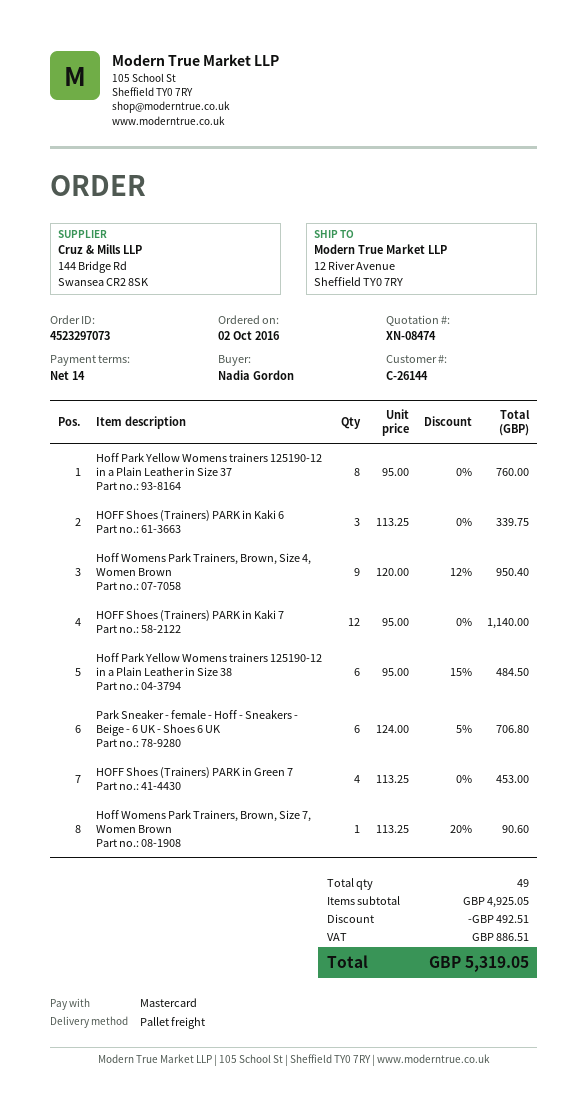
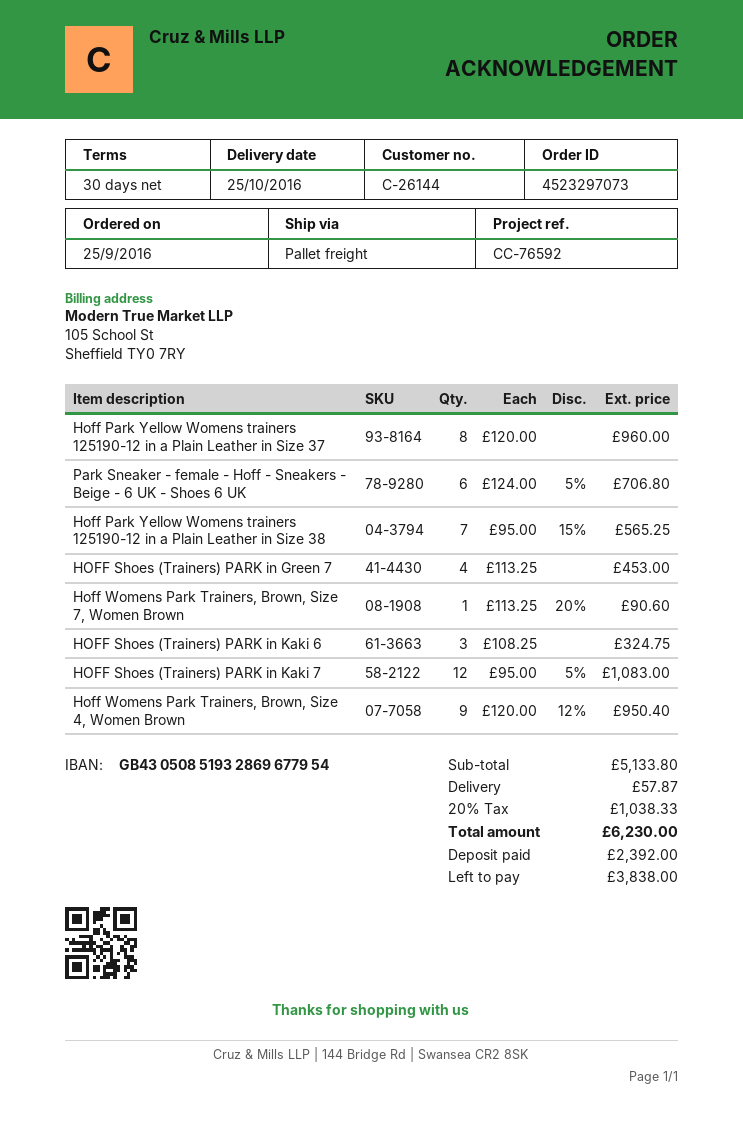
order date: 2016-10-02 -> 2016-09-25
payment terms: 14 days -> 30 days
Hoff Park Yellow Womens trainers 125190-12 in a Plain Leather in Size 37: 8 x 95.00 = 760.00 -> 8 x 120.00 = 960.00
HOFF Shoes (Trainers) PARK in Kaki 6: 3 x 113.25 = 339.75 -> 3 x 108.25 = 324.75
HOFF Shoes (Trainers) PARK in Kaki 7: 12 x 95.00 = 1140.00 -> 12 x 95.00 - 5% = 1083.00
Hoff Park Yellow Womens trainers 125190-12 in a Plain Leather in Size 38: 6 x 95.00 - 15% = 484.50 -> 7 x 95.00 - 15% = 565.25
subtotal: 4925.05 -> 5133.80
discount: 492.51 -> none
shipping: none -> 57.87
tax: 886.51 -> 1038.33
total: 5319.05 -> 6230.00

